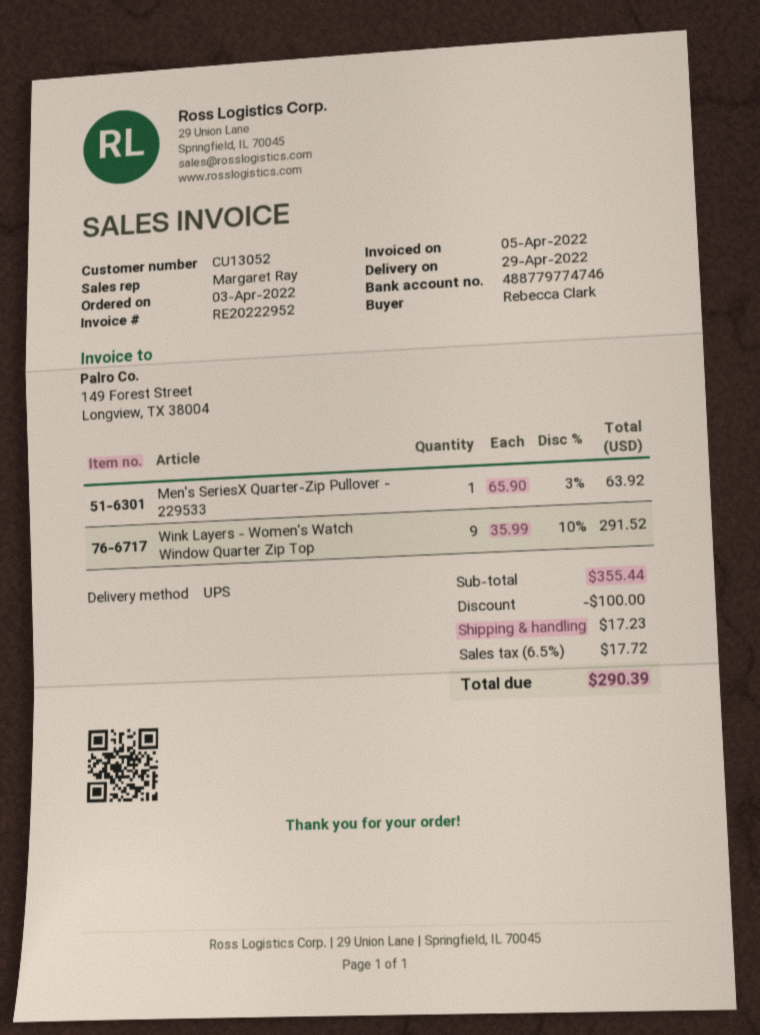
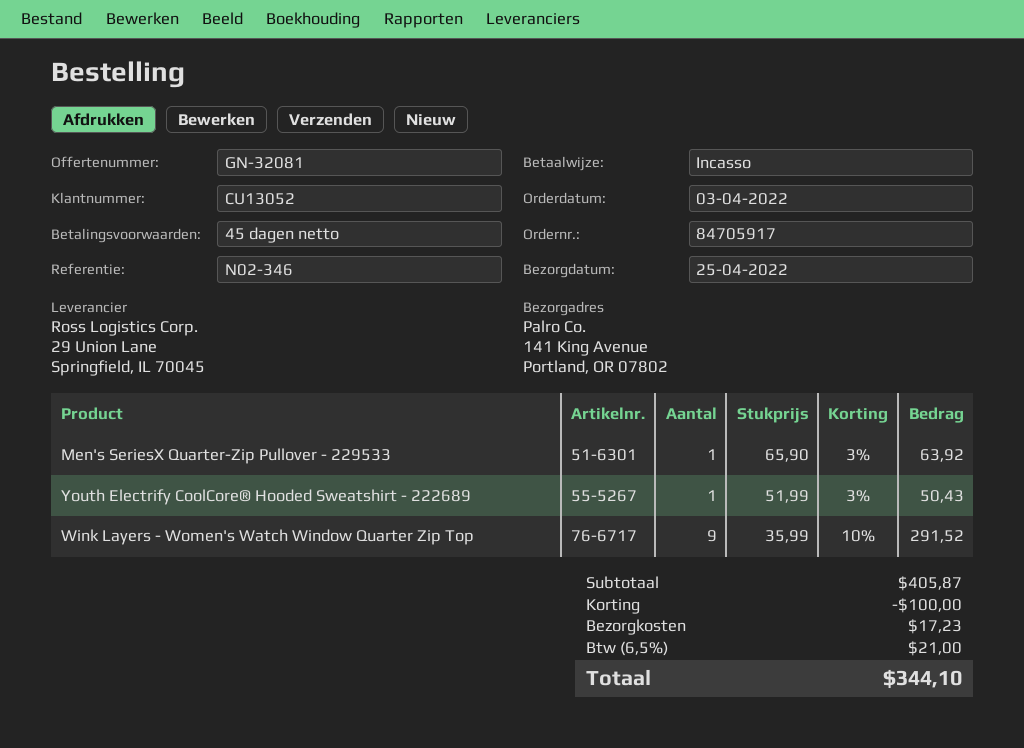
delivery date: 2022-04-29 -> 2022-04-25
Youth Electrify CoolCore® Hooded Sweatshirt - 222689: none -> 1 x 51.99 - 3% = 50.43
subtotal: 355.44 -> 405.87
tax: 6.5% = 17.72 -> 6.5% = 21.00
total: 290.39 -> 344.10

